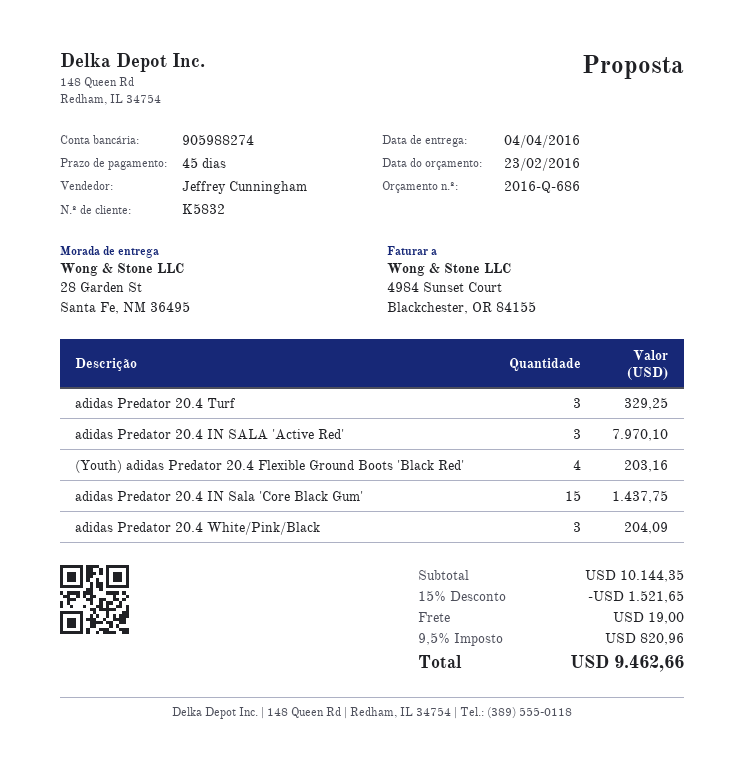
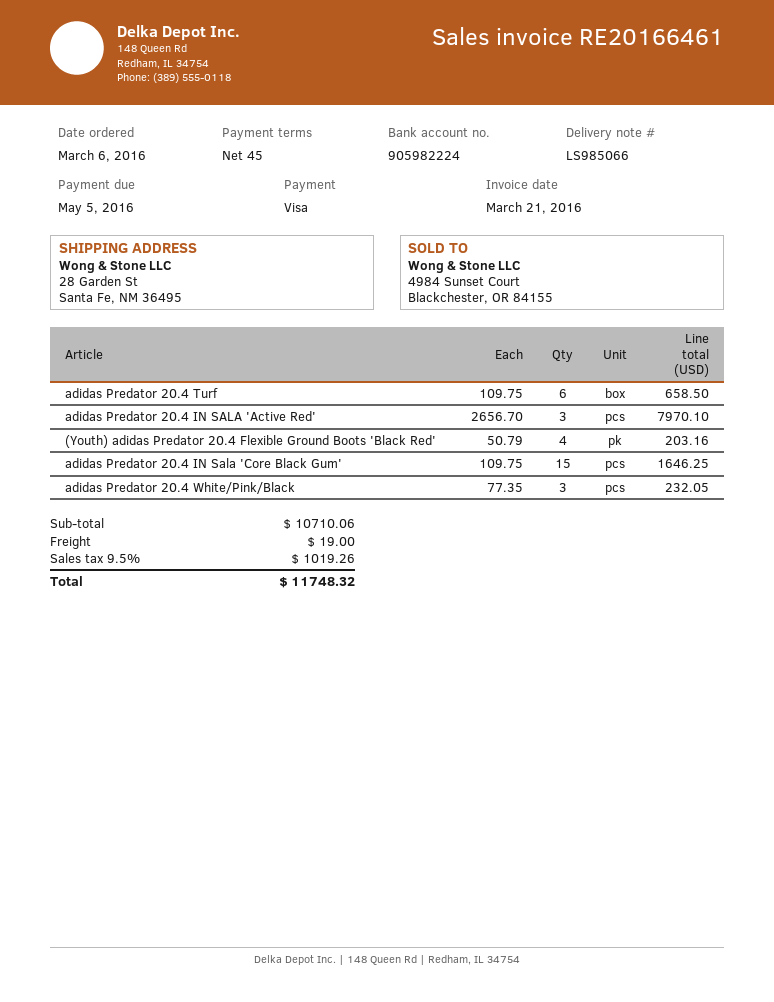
bank account: 905988274 -> 905982224
adidas Predator 20.4 Turf: 3 for 329.25 -> 6 for 658.50
adidas Predator 20.4 IN Sala 'Core Black Gum': 15 for 1437.75 -> 15 for 1646.25
adidas Predator 20.4 White/Pink/Black: 3 for 204.09 -> 3 for 232.05
subtotal: 10144.35 -> 10710.06
discount: 15% = 1521.65 -> none
tax: 9.5% = 820.96 -> 9.5% = 1019.26
total: 9462.66 -> 11748.32

